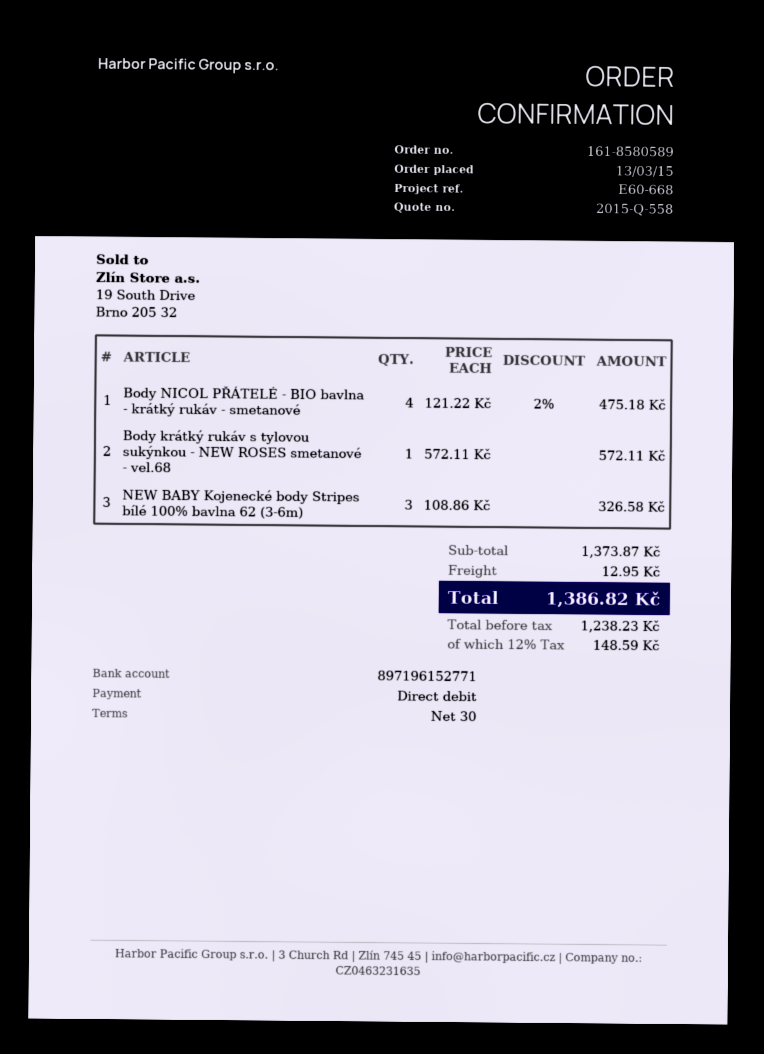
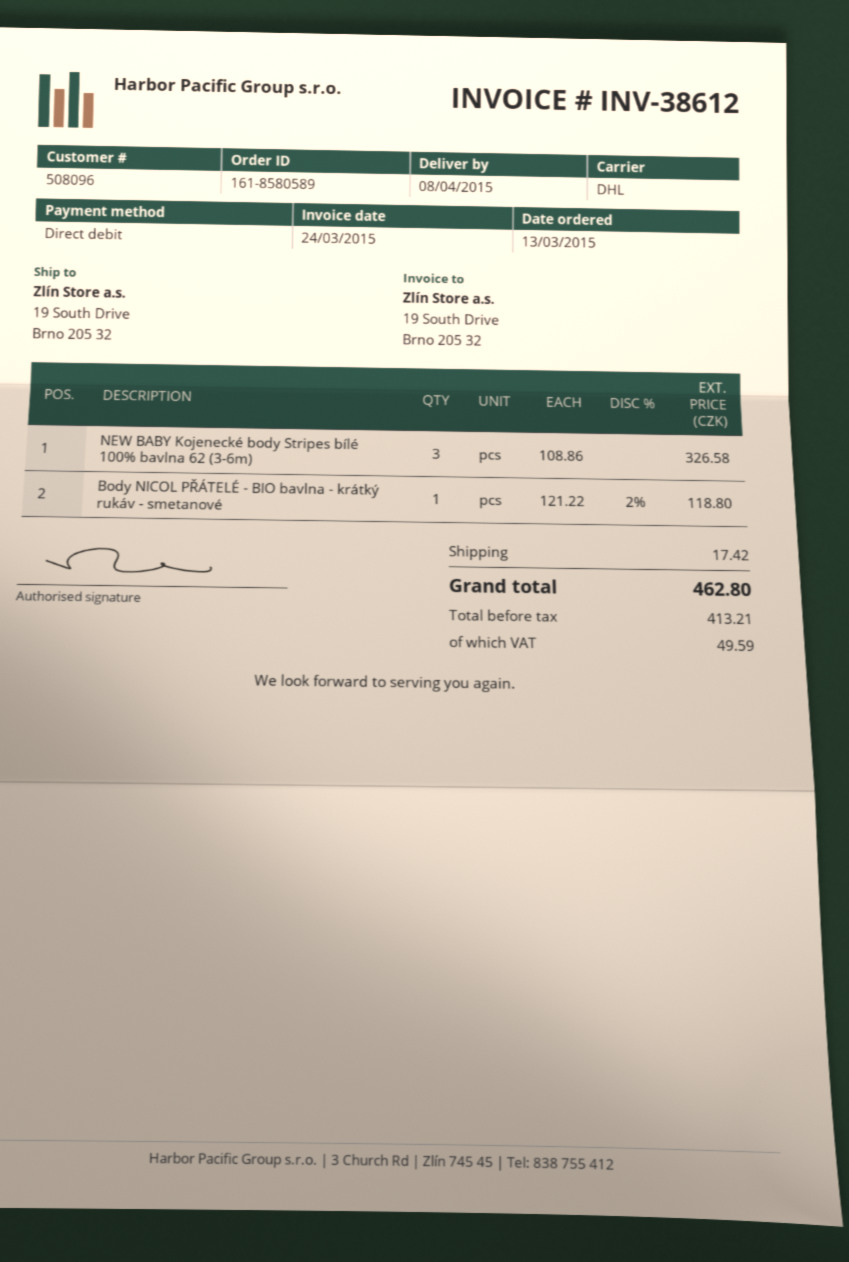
Body NICOL PŘÁTELÉ - BIO bavlna - krátký rukáv - smetanové: 4 x 121.22 - 2% = 475.18 -> 1 x 121.22 - 2% = 118.80
Body krátký rukáv s tylovou sukýnkou - NEW ROSES smetanové - vel.68: 1 x 572.11 = 572.11 -> none
shipping: 12.95 -> 17.42
net: 1238.23 -> 413.21
tax: 148.59 -> 49.59
total: 1386.82 -> 462.80

